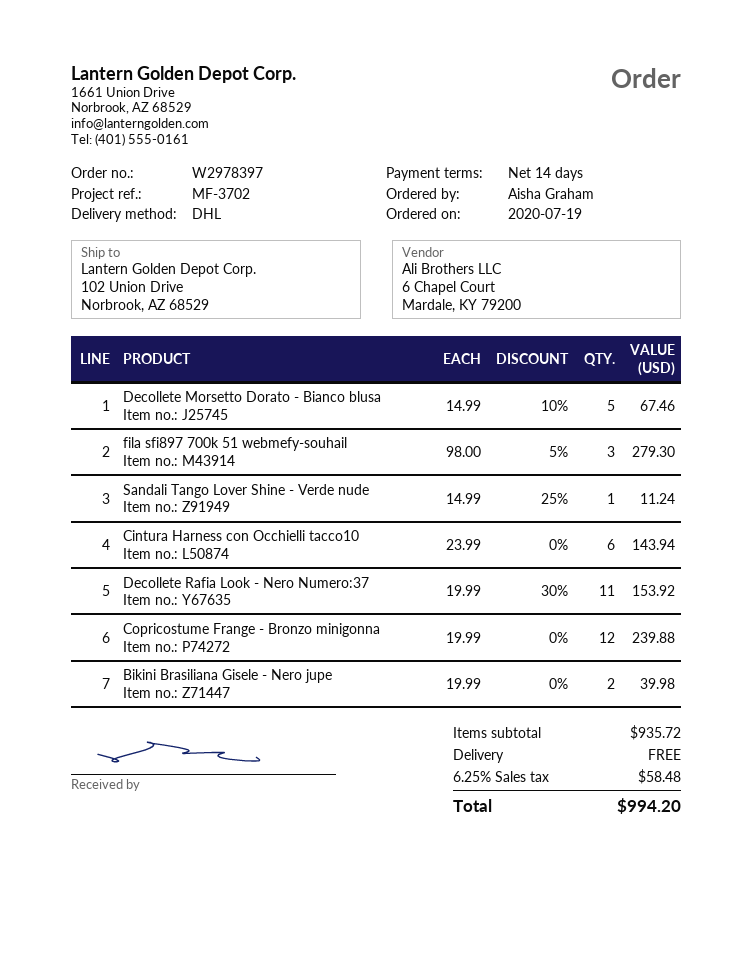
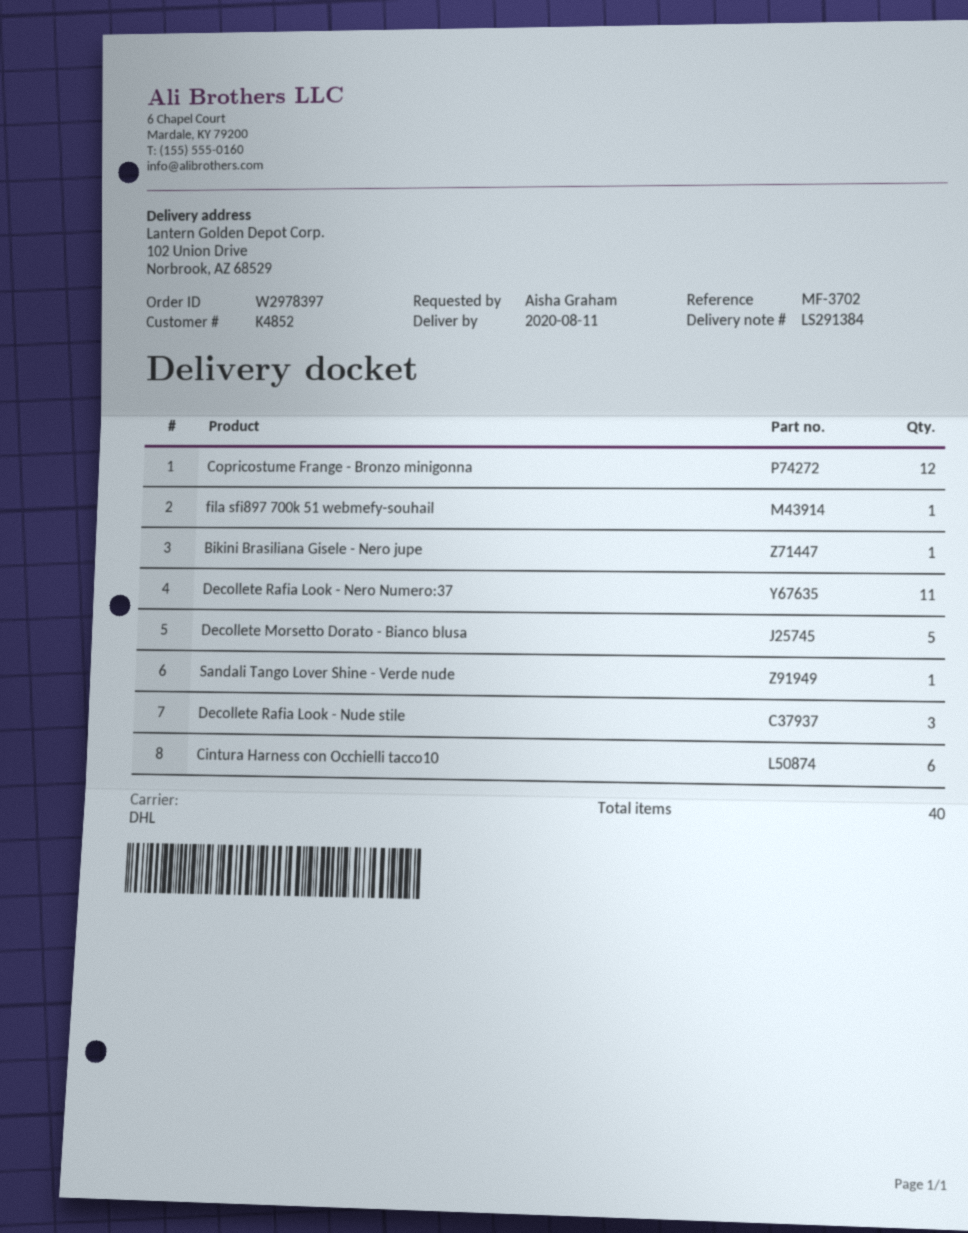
fila sfi897 700k 51 webmefy-souhail: 3 -> 1
Bikini Brasiliana Gisele - Nero jupe: 2 -> 1
Decollete Rafia Look - Nude stile: none -> 3

